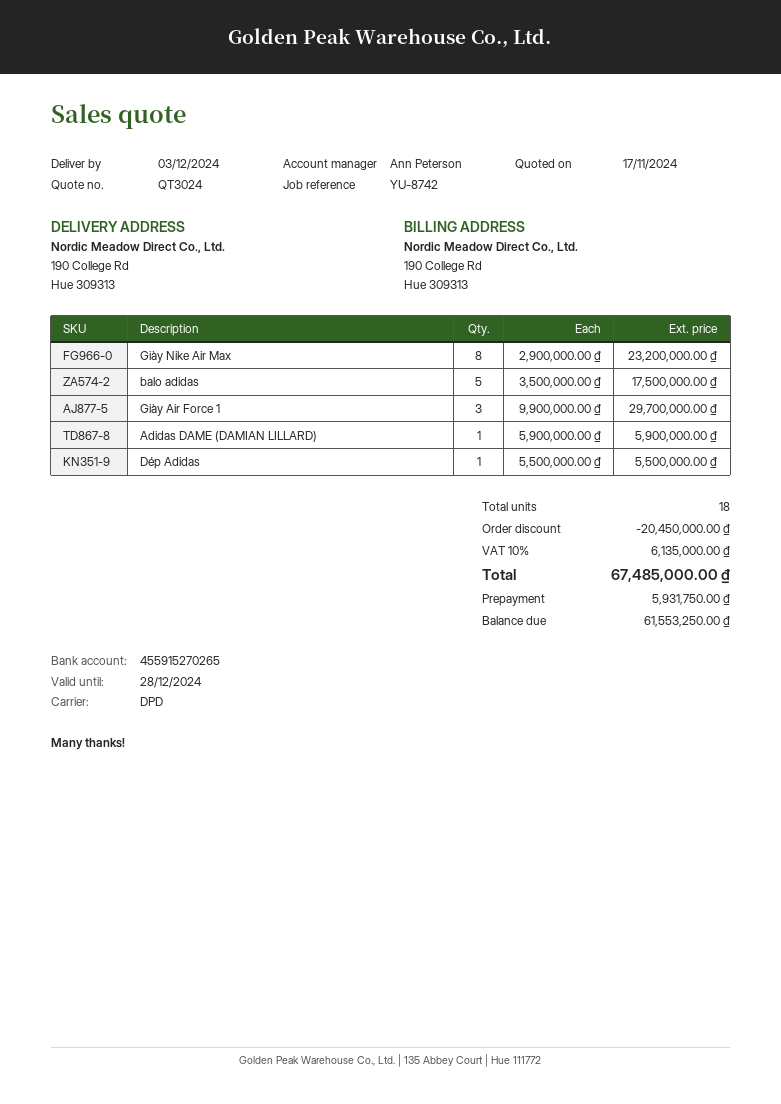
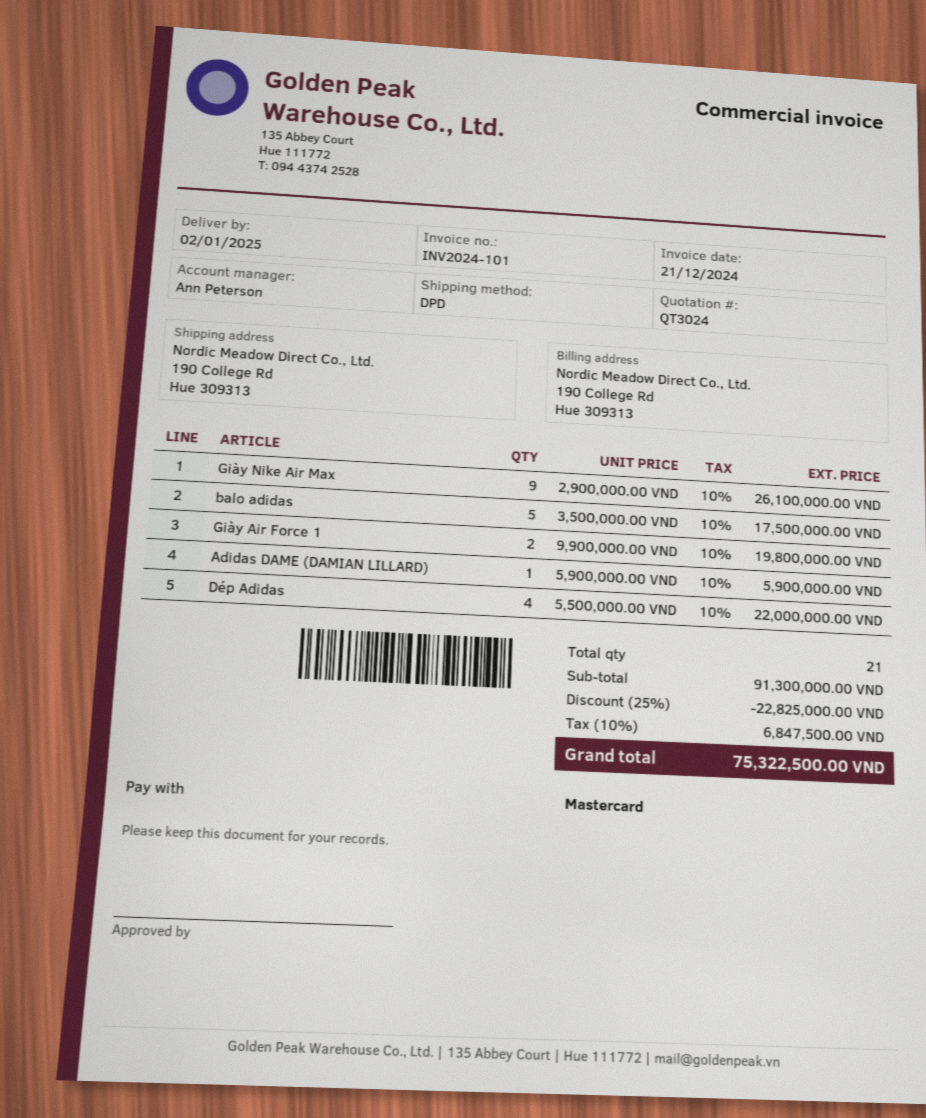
delivery date: 2024-12-03 -> 2025-01-02
Giày Nike Air Max: 8 x 2900000.00 = 23200000.00 -> 9 x 2900000.00 = 26100000.00
Giày Air Force 1: 3 x 9900000.00 = 29700000.00 -> 2 x 9900000.00 = 19800000.00
Dép Adidas: 1 x 5500000.00 = 5500000.00 -> 4 x 5500000.00 = 22000000.00
total quantity: 18 -> 21
discount: 20450000.00 -> 22825000.00
tax: 10% = 6135000.00 -> 10% = 6847500.00
total: 67485000.00 -> 75322500.00

